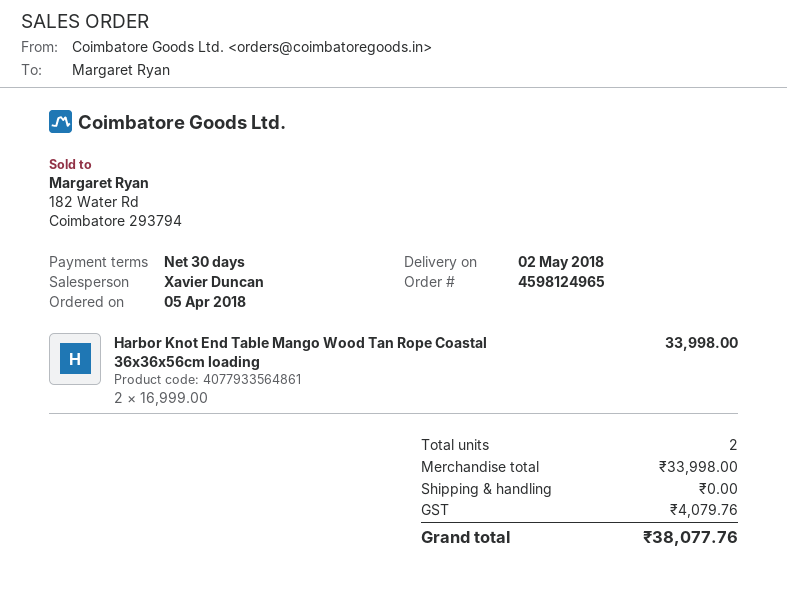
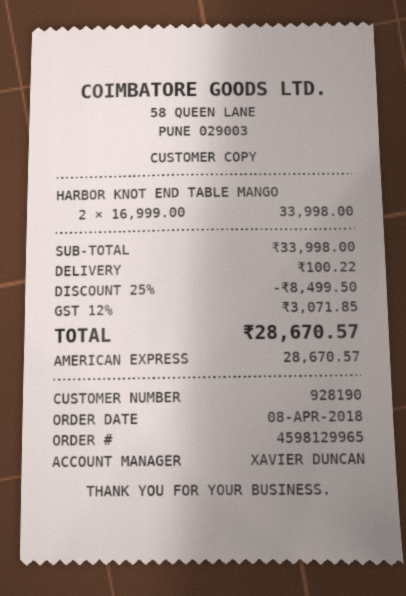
order number: 4598124965 -> 4598129965
order date: 2018-04-05 -> 2018-04-08
discount: none -> 25% = 8499.50
shipping: 0.00 -> 100.22
tax: 4079.76 -> 3071.85
total: 38077.76 -> 28670.57

